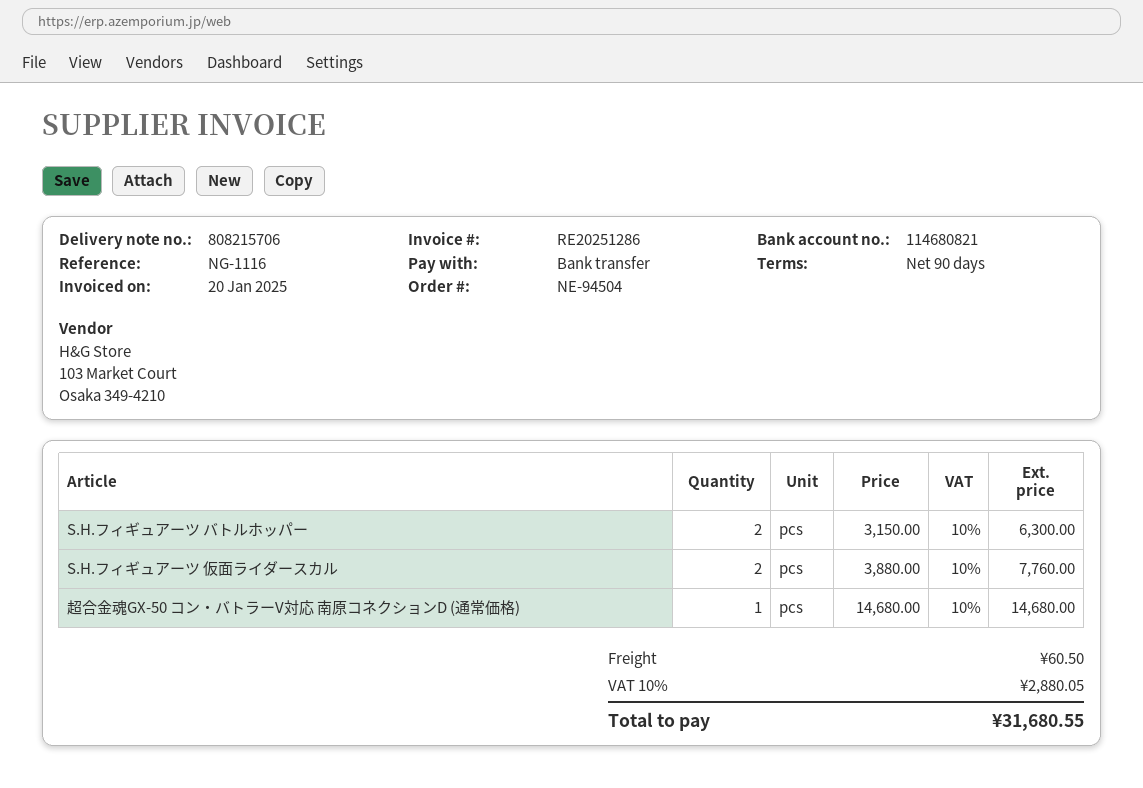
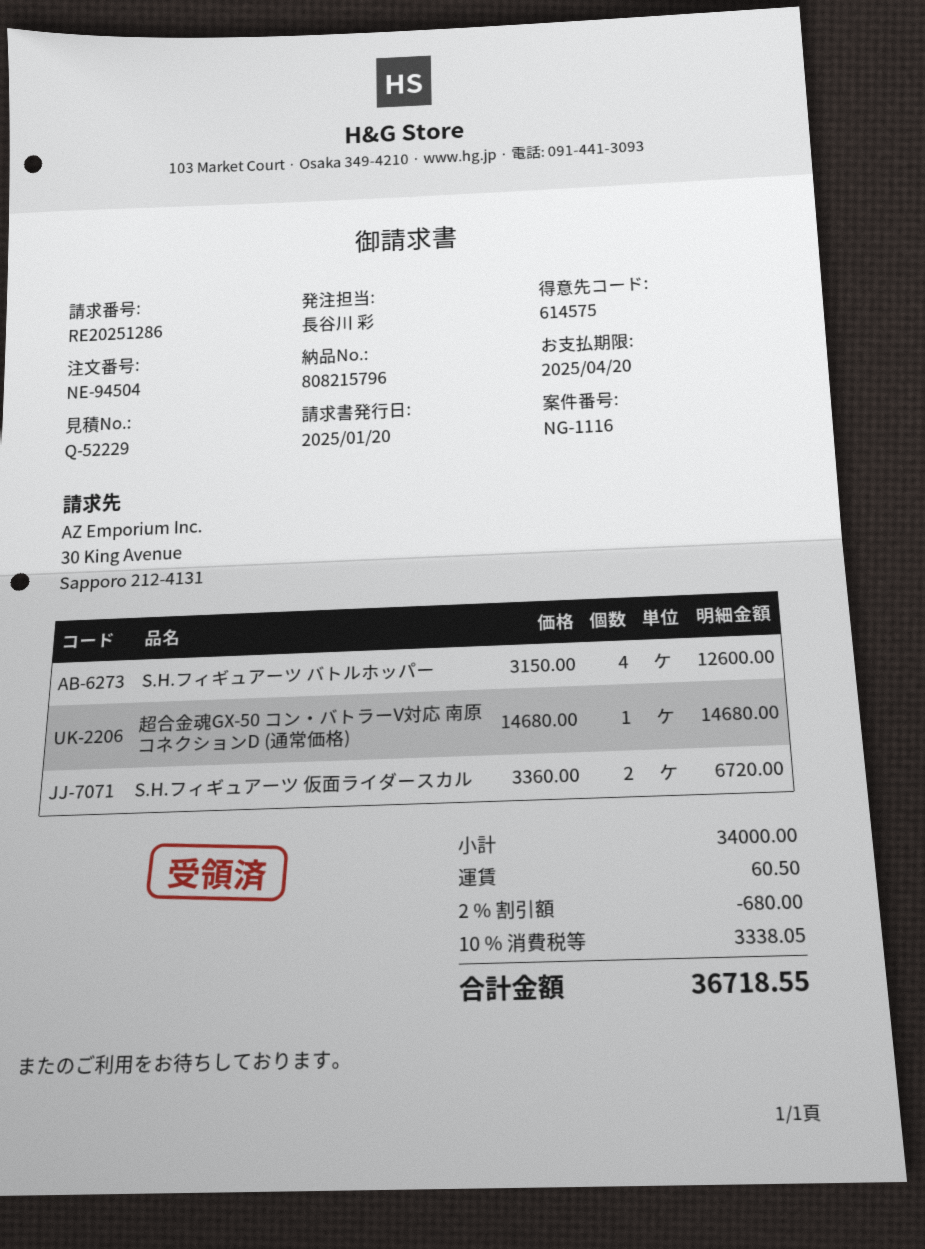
delivery note number: 808215706 -> 808215796
S.H.フィギュアーツ バトルホッパー: 2 x 3150.00 = 6300.00 -> 4 x 3150.00 = 12600.00
S.H.フィギュアーツ 仮面ライダースカル: 2 x 3880.00 = 7760.00 -> 2 x 3360.00 = 6720.00
discount: none -> 2% = 680.00
tax: 10% = 2880.05 -> 10% = 3338.05
total: 31680.55 -> 36718.55

